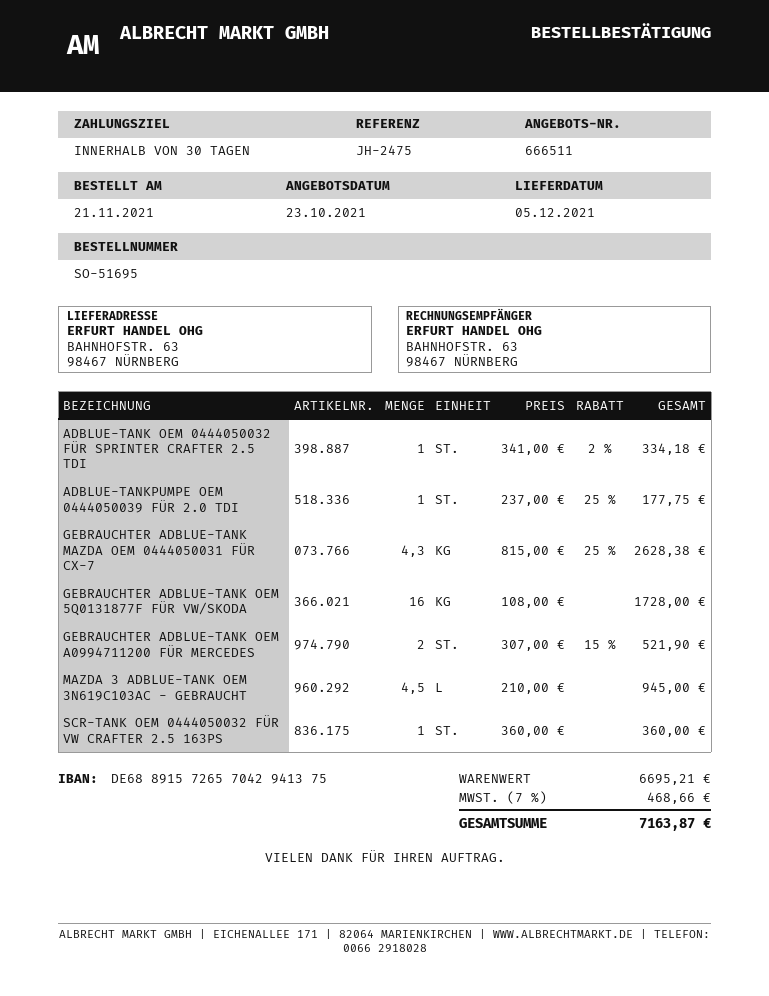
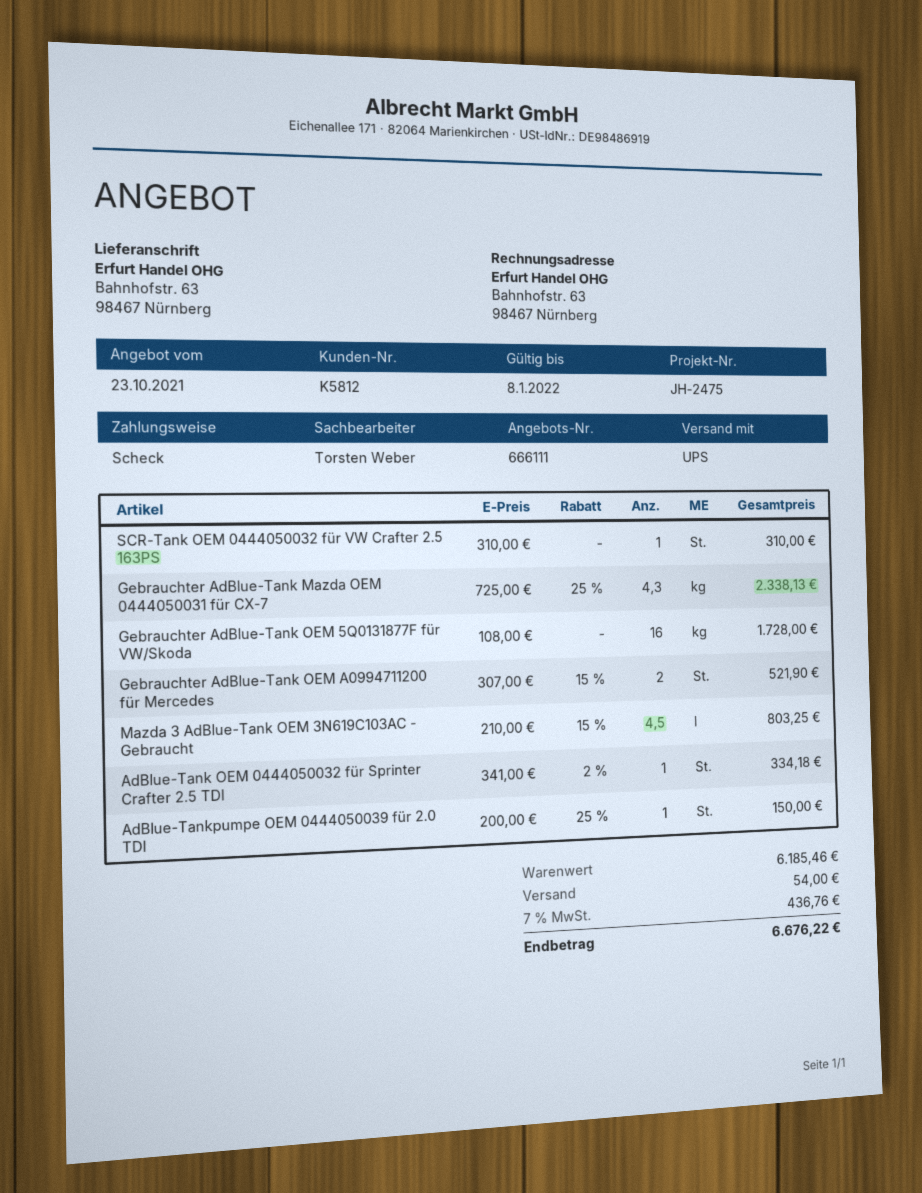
quote number: 666511 -> 666111
ADBLUE-TANKPUMPE OEM 0444050039 FÜR 2.0 TDI: 1 x 237.00 - 25% = 177.75 -> 1 x 200.00 - 25% = 150.00
GEBRAUCHTER ADBLUE-TANK MAZDA OEM 0444050031 FÜR CX-7: 4.3 x 815.00 - 25% = 2628.38 -> 4.3 x 725.00 - 25% = 2338.13
MAZDA 3 ADBLUE-TANK OEM 3N619C103AC - GEBRAUCHT: 4.5 x 210.00 = 945.00 -> 4.5 x 210.00 - 15% = 803.25
SCR-TANK OEM 0444050032 FÜR VW CRAFTER 2.5 163PS: 1 x 360.00 = 360.00 -> 1 x 310.00 = 310.00
subtotal: 6695.21 -> 6185.46
shipping: none -> 54.00
tax: 7% = 468.66 -> 7% = 436.76
total: 7163.87 -> 6676.22

